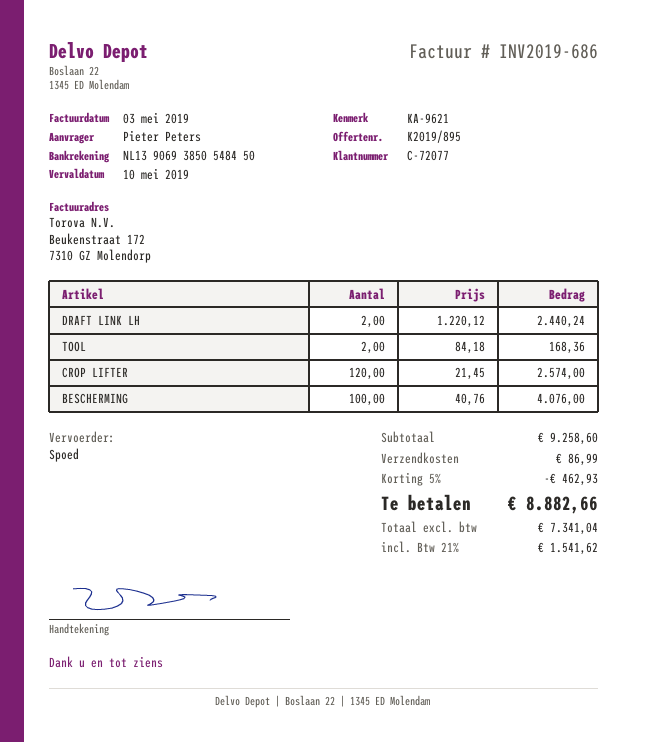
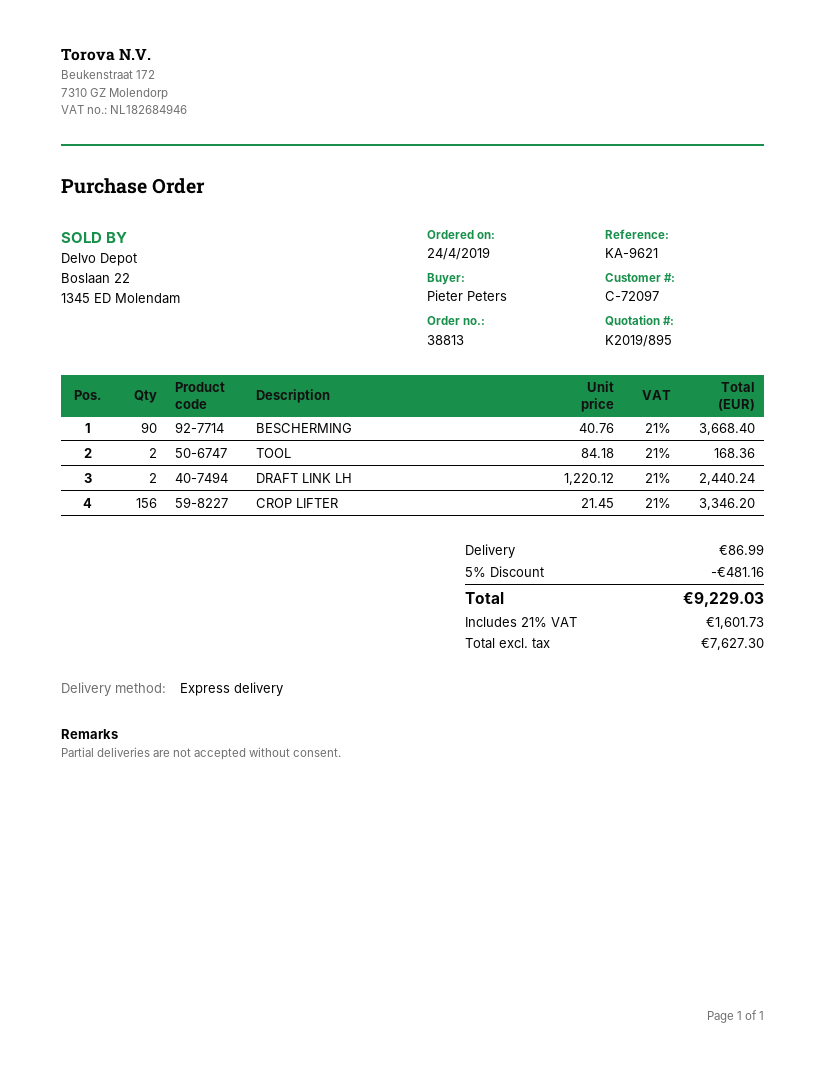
customer number: C-72077 -> C-72097
CROP LIFTER: 120 x 21.45 = 2574.00 -> 156 x 21.45 = 3346.20
BESCHERMING: 100 x 40.76 = 4076.00 -> 90 x 40.76 = 3668.40
discount: 5% = 462.93 -> 5% = 481.16
net: 7341.04 -> 7627.30
tax: 21% = 1541.62 -> 21% = 1601.73
total: 8882.66 -> 9229.03

